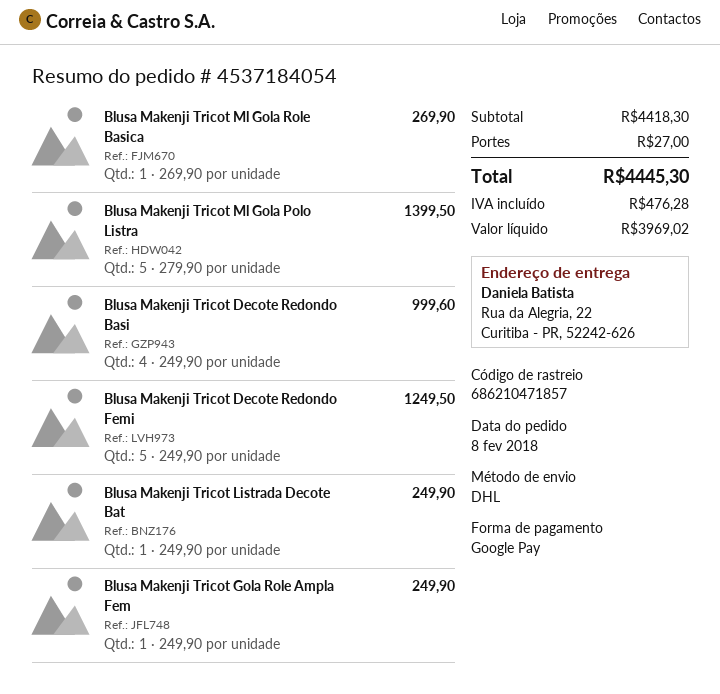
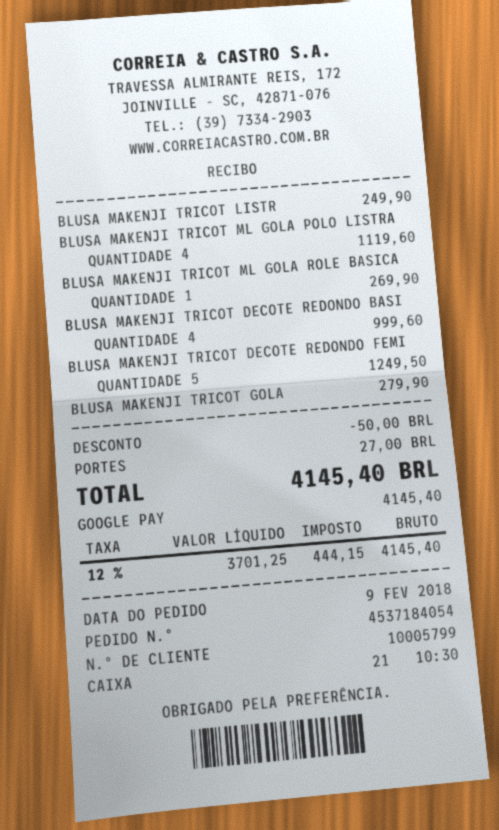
order date: 2018-02-08 -> 2018-02-09
Blusa Makenji Tricot Ml Gola Polo Listra: 5 for 1399.50 -> 4 for 1119.60
Blusa Makenji Tricot Gola Role Ampla Fem: 1 for 249.90 -> 1 for 279.90
discount: none -> 50.00
net: 3969.02 -> 3701.25
tax: 476.28 -> 444.15
total: 4445.30 -> 4145.40

